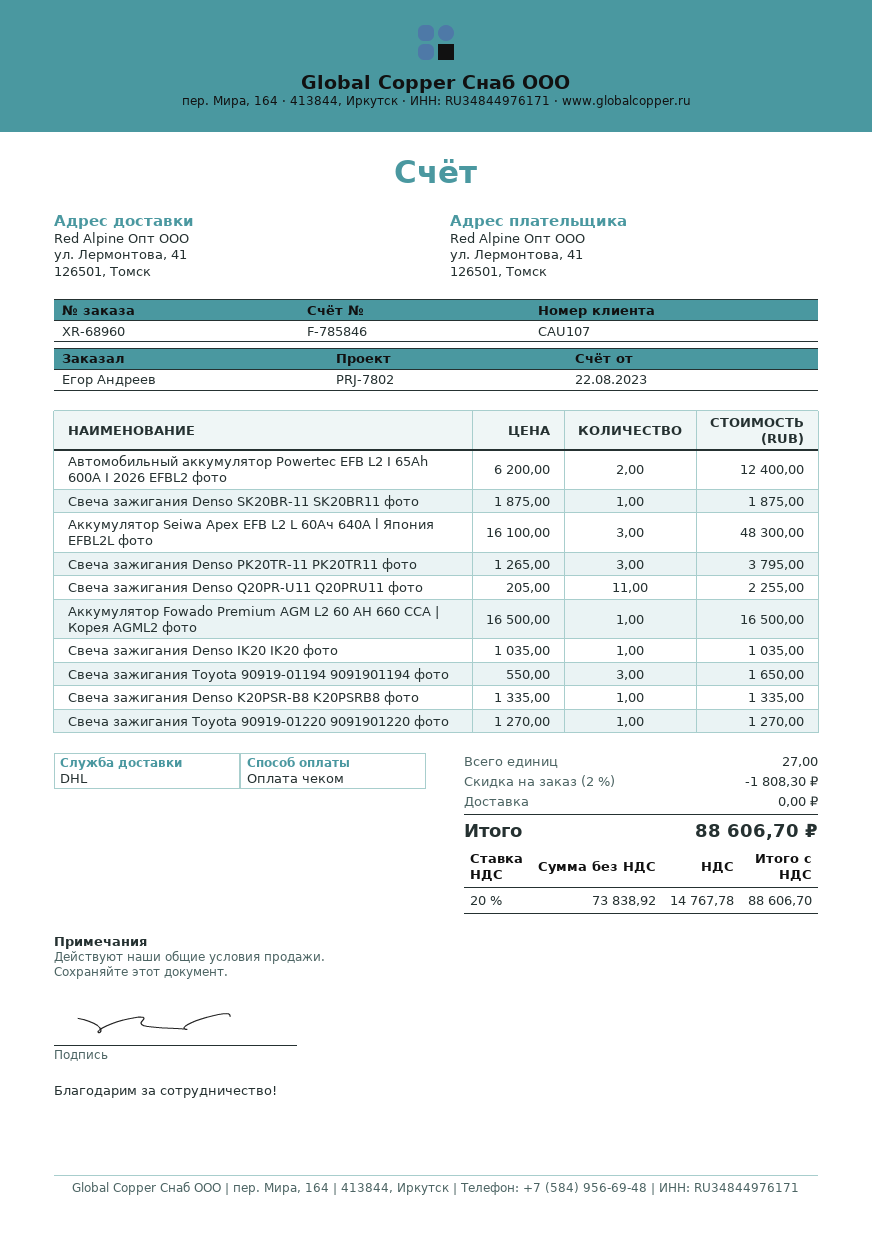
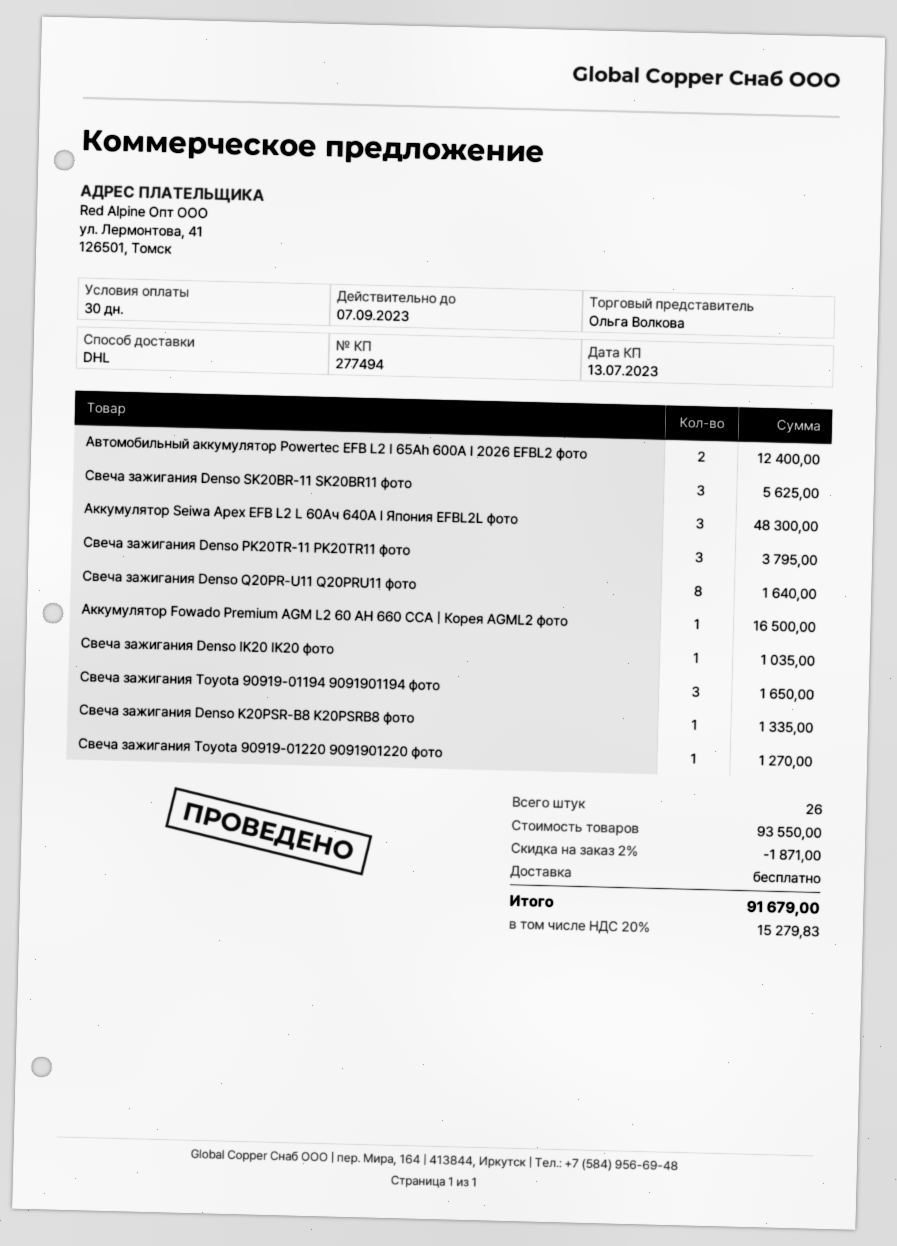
Свеча зажигания Denso SK20BR-11 SK20BR11 фото: 1 for 1875.00 -> 3 for 5625.00
Свеча зажигания Denso Q20PR-U11 Q20PRU11 фото: 11 for 2255.00 -> 8 for 1640.00
total quantity: 27 -> 26
discount: 2% = 1808.30 -> 2% = 1871.00
tax: 20% = 14767.78 -> 20% = 15279.83
total: 88606.70 -> 91679.00

